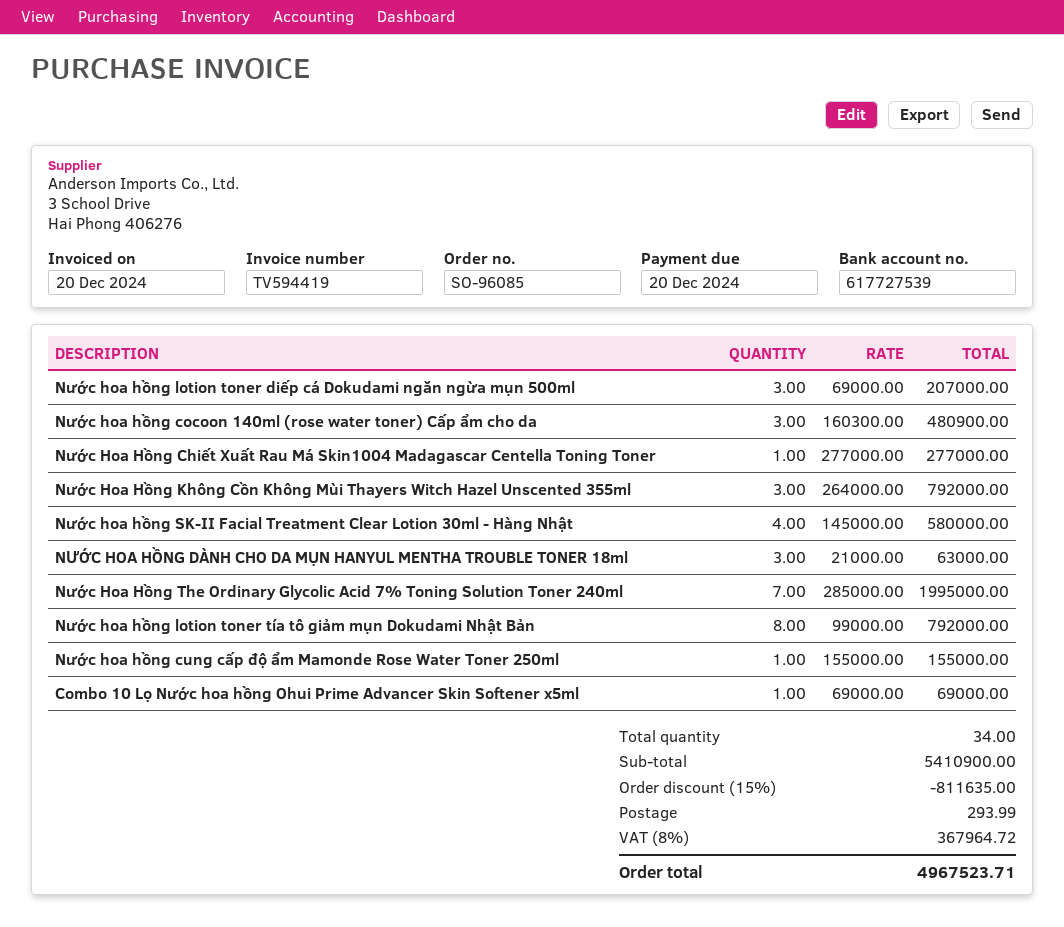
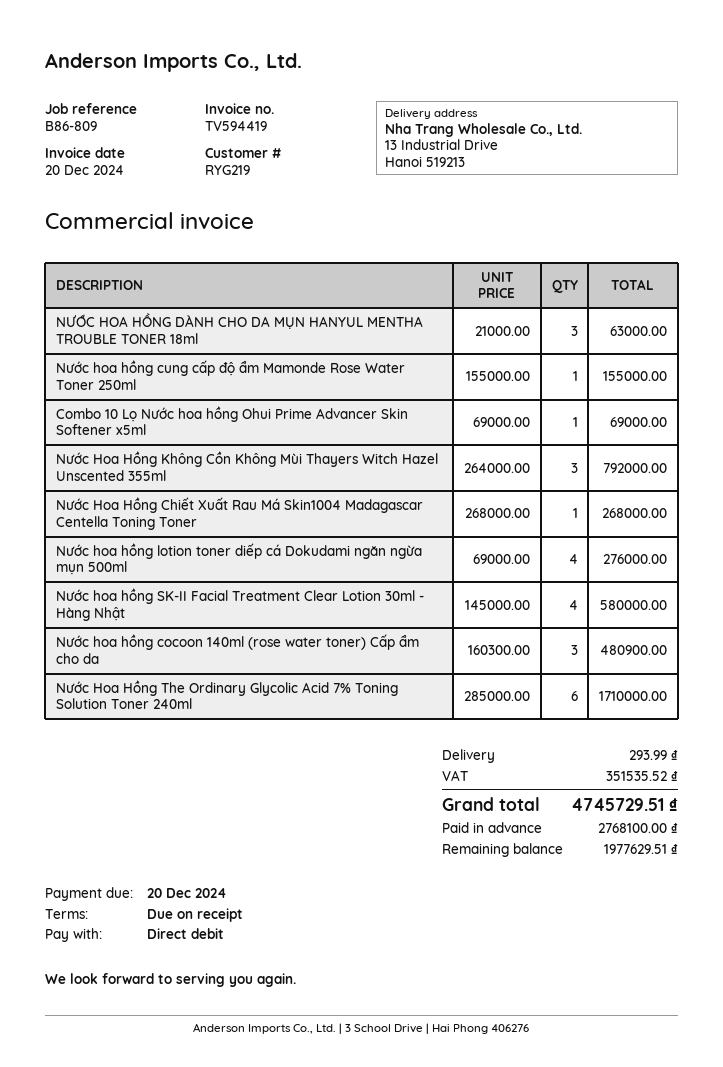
Nước hoa hồng lotion toner diếp cá Dokudami ngăn ngừa mụn 500ml: 3 x 69000.00 = 207000.00 -> 4 x 69000.00 = 276000.00
Nước Hoa Hồng Chiết Xuất Rau Má Skin1004 Madagascar Centella Toning Toner: 1 x 277000.00 = 277000.00 -> 1 x 268000.00 = 268000.00
Nước Hoa Hồng The Ordinary Glycolic Acid 7% Toning Solution Toner 240ml: 7 x 285000.00 = 1995000.00 -> 6 x 285000.00 = 1710000.00
Nước hoa hồng lotion toner tía tô giảm mụn Dokudami Nhật Bản: 8 x 99000.00 = 792000.00 -> none
discount: 15% = 811635.00 -> none
tax: 367964.72 -> 351535.52
total: 4967523.71 -> 4745729.51

